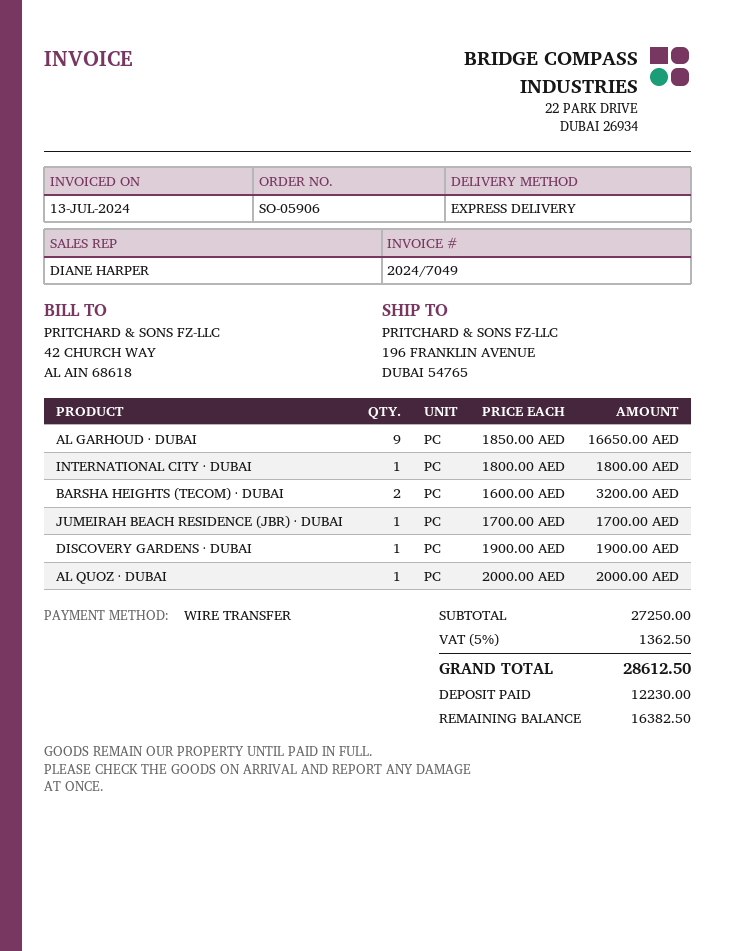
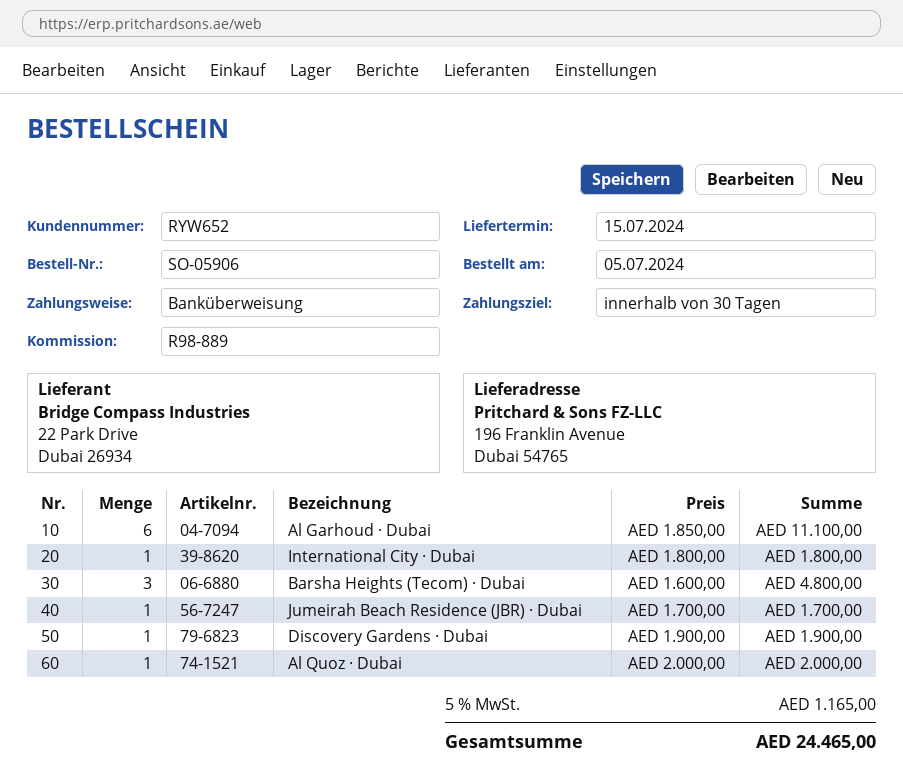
AL GARHOUD · DUBAI: 9 x 1850.00 = 16650.00 -> 6 x 1850.00 = 11100.00
BARSHA HEIGHTS (TECOM) · DUBAI: 2 x 1600.00 = 3200.00 -> 3 x 1600.00 = 4800.00
tax: 5% = 1362.50 -> 5% = 1165.00
total: 28612.50 -> 24465.00

